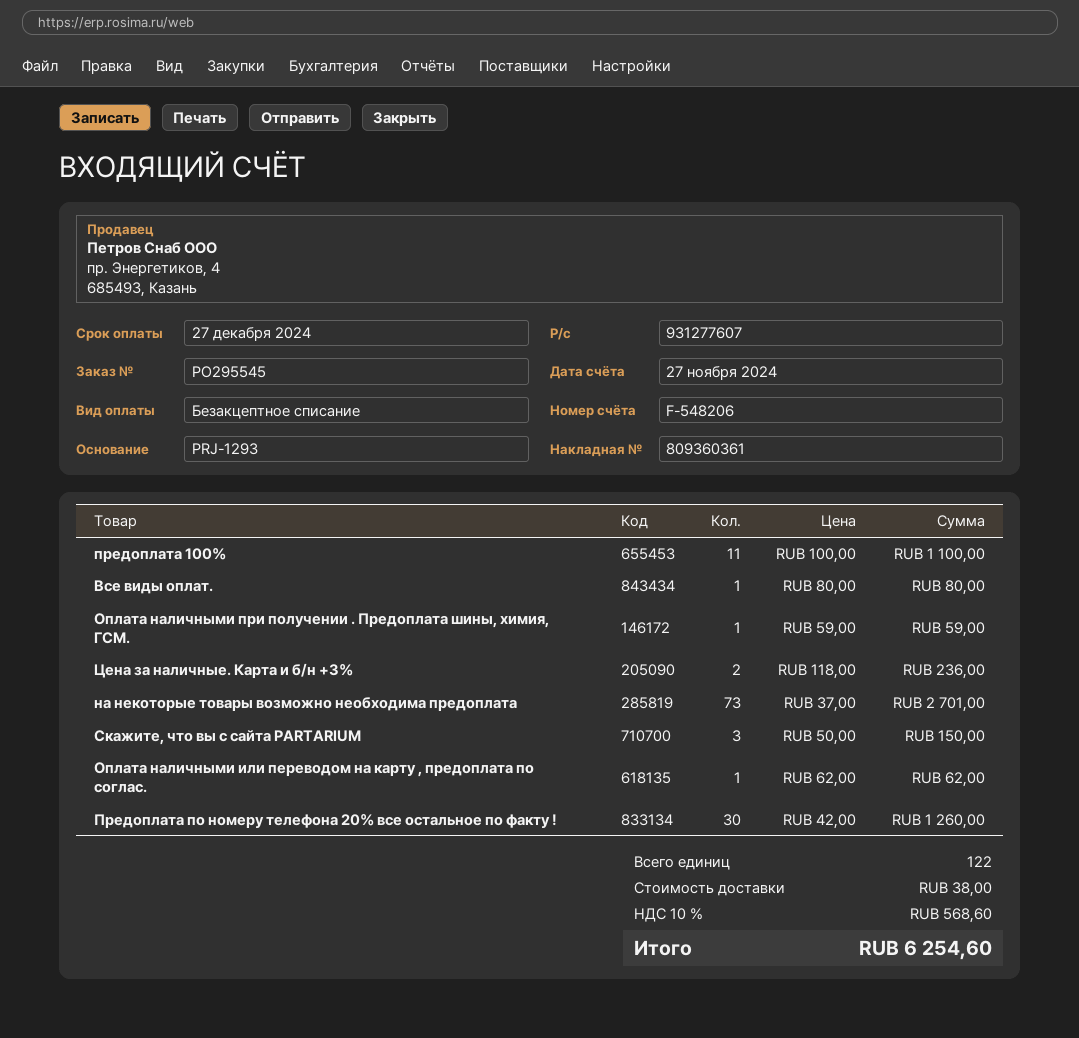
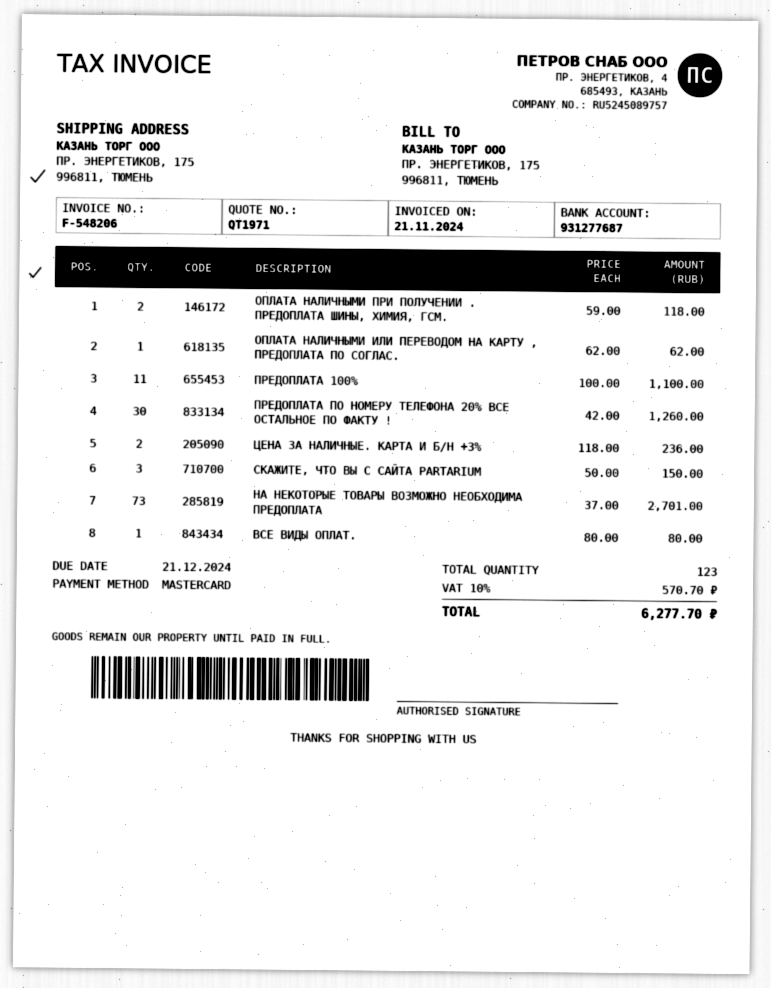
invoice date: 2024-11-27 -> 2024-11-21
due date: 2024-12-27 -> 2024-12-21
payment method: direct debit -> Mastercard
bank account: 931277607 -> 931277687
Оплата наличными при получении . Предоплата шины, химия, ГСМ.: 1 x 59.00 = 59.00 -> 2 x 59.00 = 118.00
total quantity: 122 -> 123
shipping: 38.00 -> none
tax: 10% = 568.60 -> 10% = 570.70
total: 6254.60 -> 6277.70

